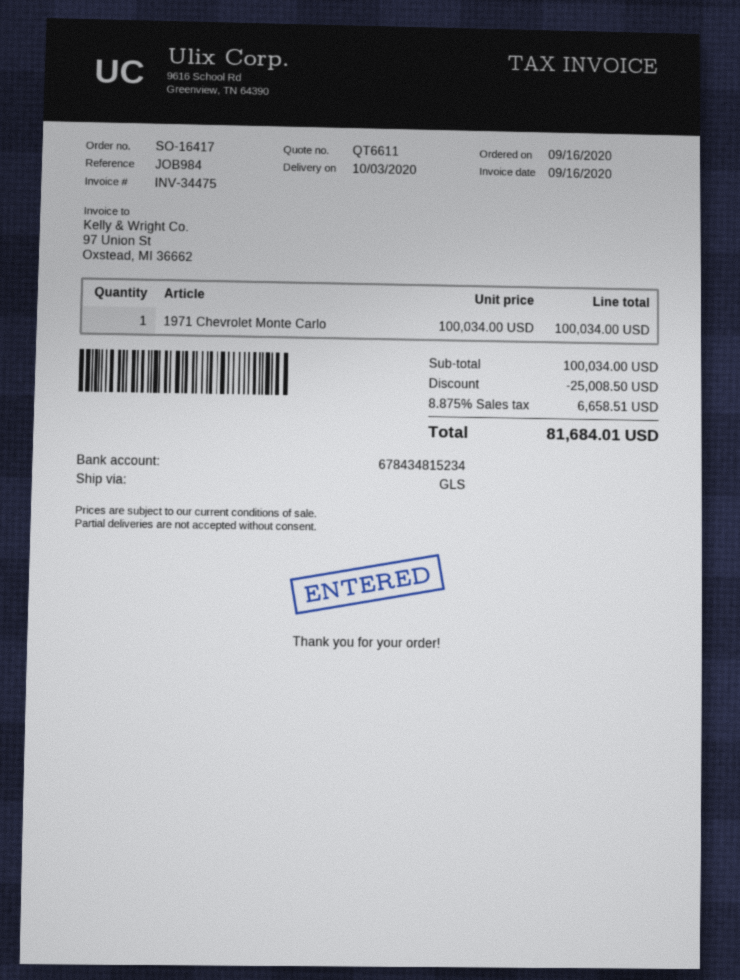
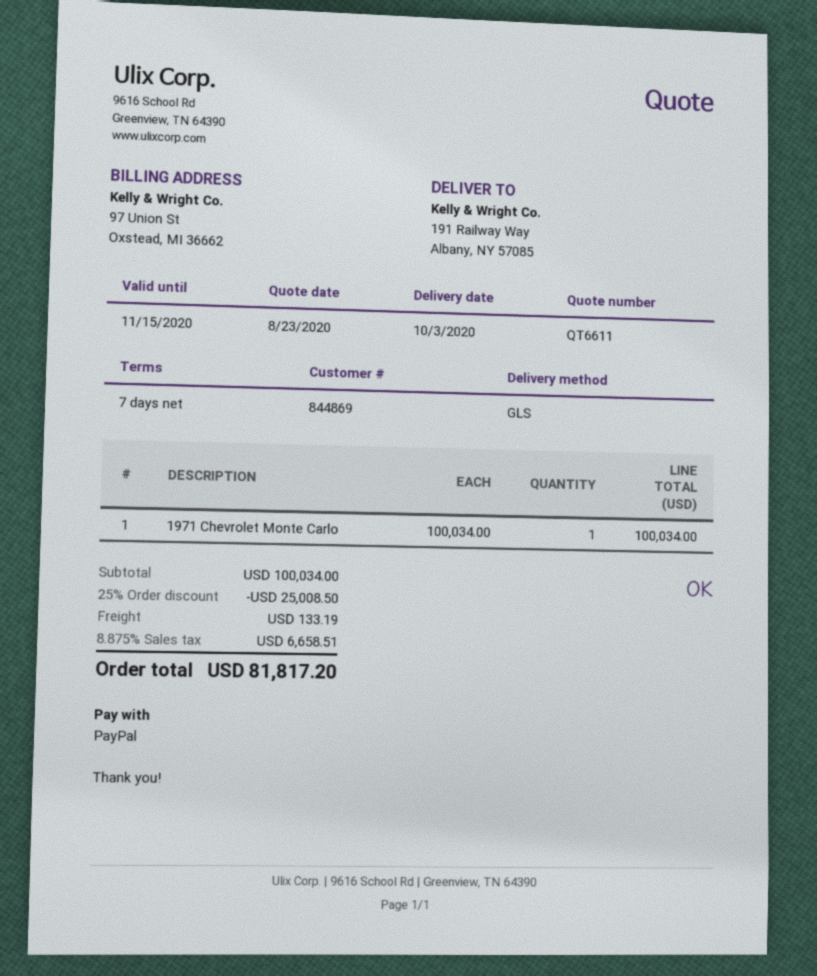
shipping: none -> 133.19
total: 81684.01 -> 81817.20

